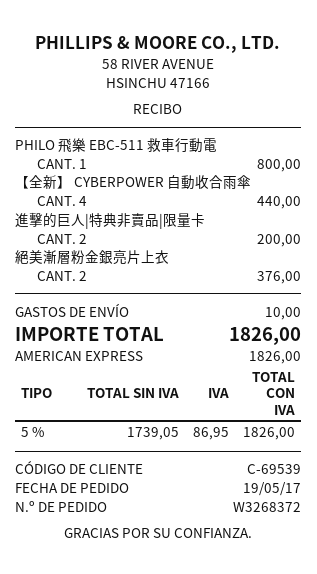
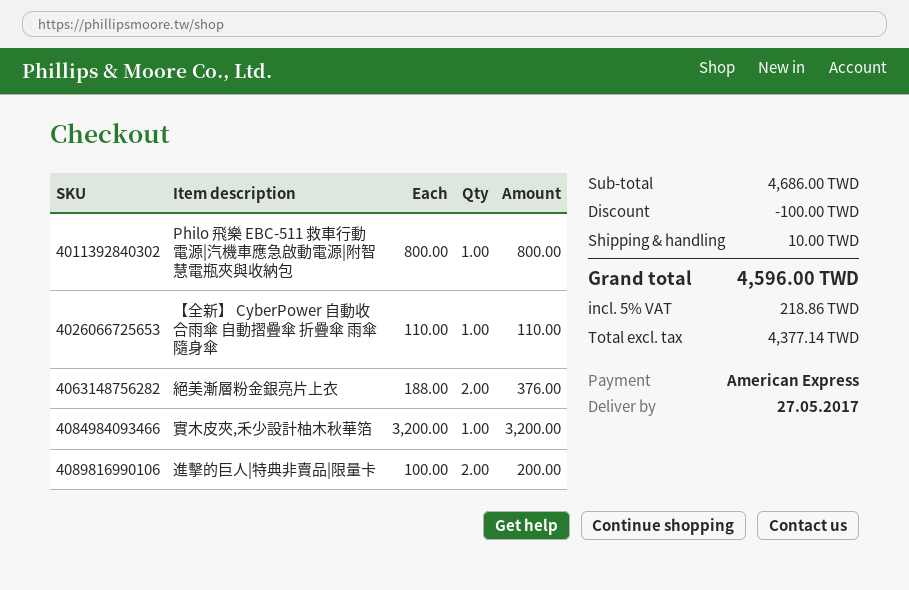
【全新】 CYBERPOWER 自動收合雨傘: 4 for 440.00 -> 1 for 110.00
實木皮夾,禾少設計柚木秋華箔: none -> 1 for 3200.00
discount: none -> 100.00
net: 1739.05 -> 4377.14
tax: 5% = 86.95 -> 5% = 218.86
total: 1826.00 -> 4596.00

